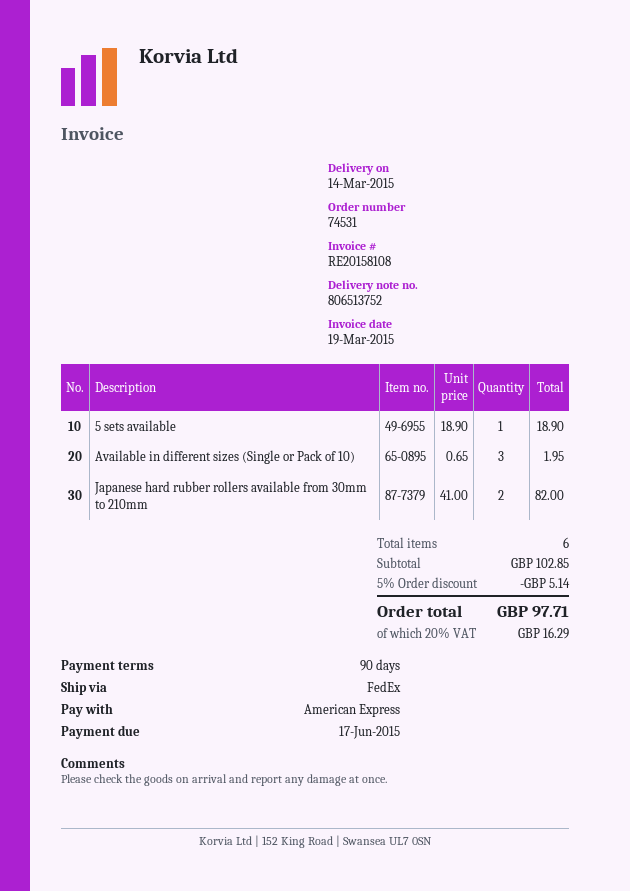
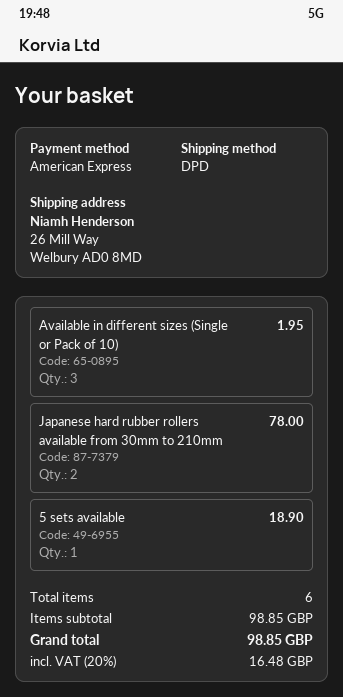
shipping method: FedEx -> DPD
Japanese hard rubber rollers available from 30mm to 210mm: 2 for 82.00 -> 2 for 78.00
subtotal: 102.85 -> 98.85
discount: 5% = 5.14 -> none
tax: 20% = 16.29 -> 20% = 16.48
total: 97.71 -> 98.85

